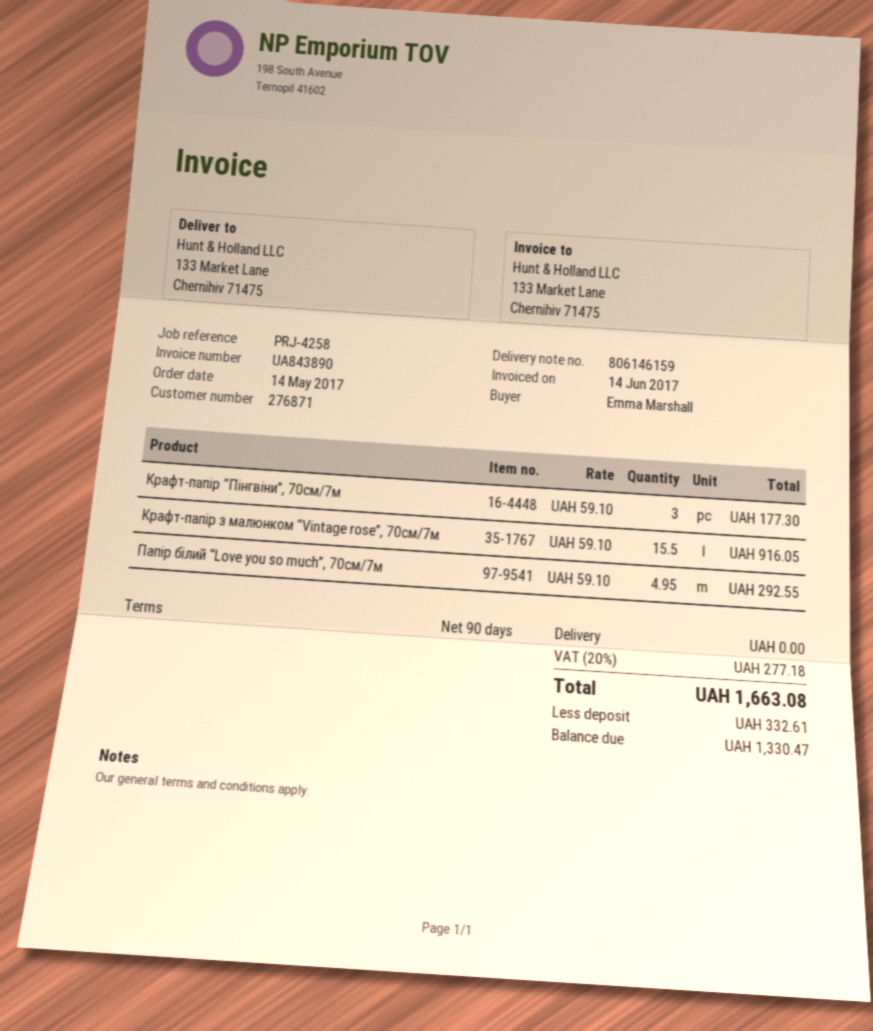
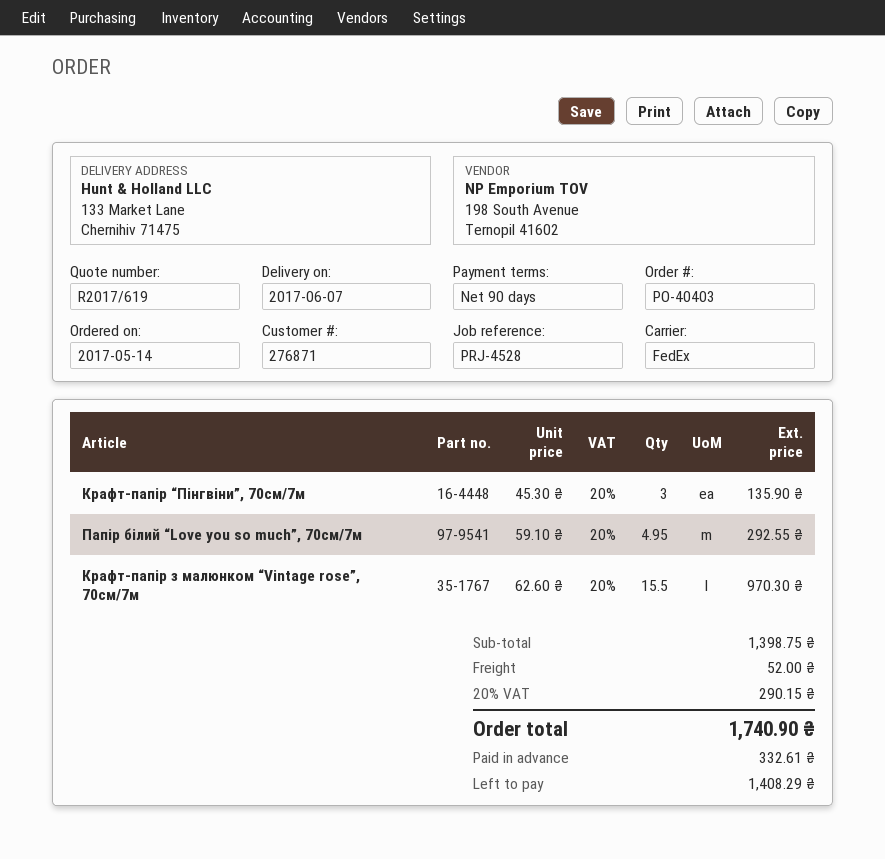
reference: PRJ-4258 -> PRJ-4528
Крафт-папір “Пінгвіни”, 70см/7м: 3 x 59.10 = 177.30 -> 3 x 45.30 = 135.90
Крафт-папір з малюнком “Vintage rose”, 70см/7м: 15.5 x 59.10 = 916.05 -> 15.5 x 62.60 = 970.30
shipping: 0.00 -> 52.00
tax: 20% = 277.18 -> 20% = 290.15
total: 1663.08 -> 1740.90
balance: 1330.47 -> 1408.29

